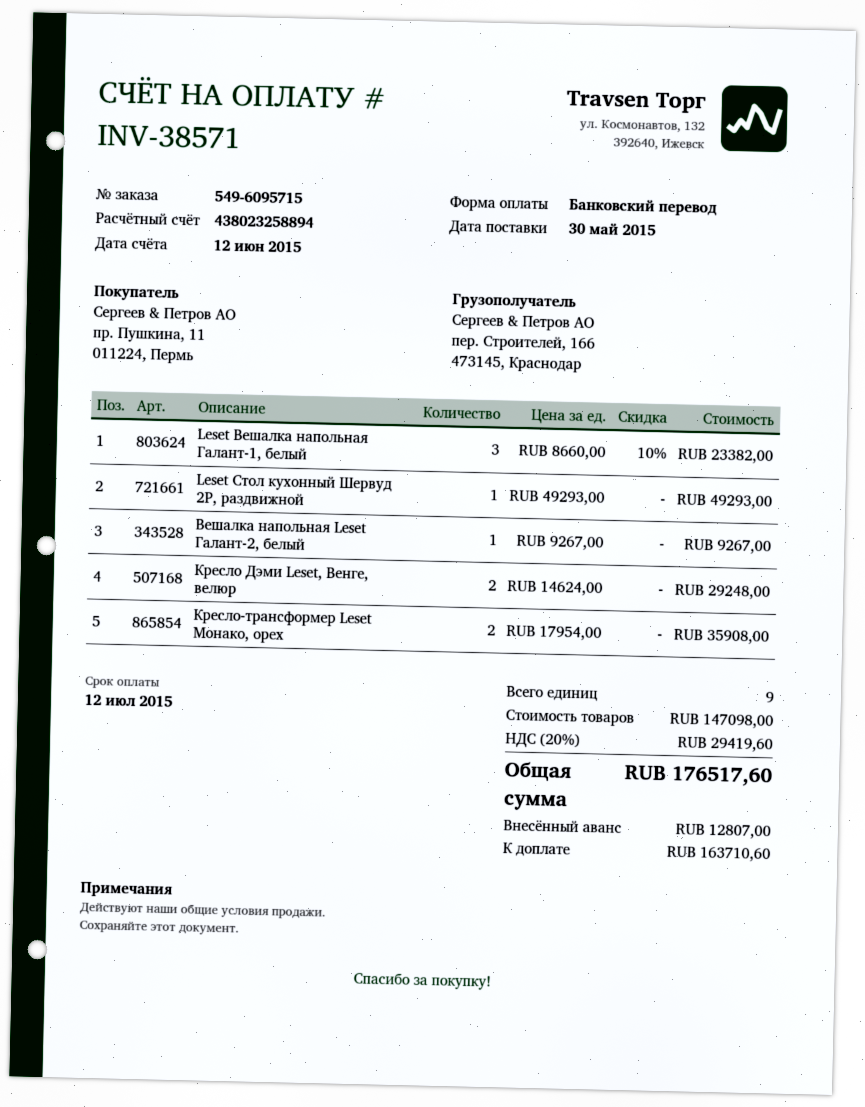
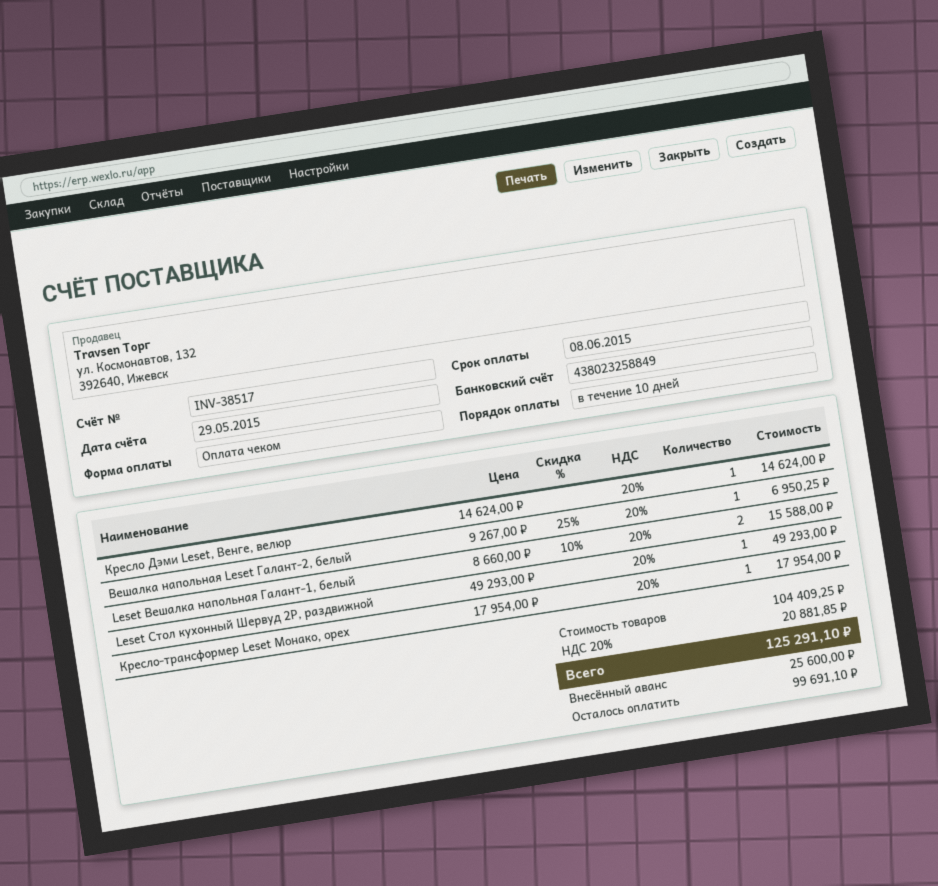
invoice number: INV-38571 -> INV-38517
invoice date: 2015-06-12 -> 2015-05-29
due date: 2015-07-12 -> 2015-06-08
payment method: bank transfer -> cheque
bank account: 438023258894 -> 438023258849
Leset Вешалка напольная Галант-1, белый: 3 x 8660.00 - 10% = 23382.00 -> 2 x 8660.00 - 10% = 15588.00
Вешалка напольная Leset Галант-2, белый: 1 x 9267.00 = 9267.00 -> 1 x 9267.00 - 25% = 6950.25
Кресло Дэми Leset, Венге, велюр: 2 x 14624.00 = 29248.00 -> 1 x 14624.00 = 14624.00
Кресло-трансформер Leset Монако, орех: 2 x 17954.00 = 35908.00 -> 1 x 17954.00 = 17954.00
subtotal: 147098.00 -> 104409.25
tax: 20% = 29419.60 -> 20% = 20881.85
total: 176517.60 -> 125291.10
deposit: 12807.00 -> 25600.00
balance: 163710.60 -> 99691.10

